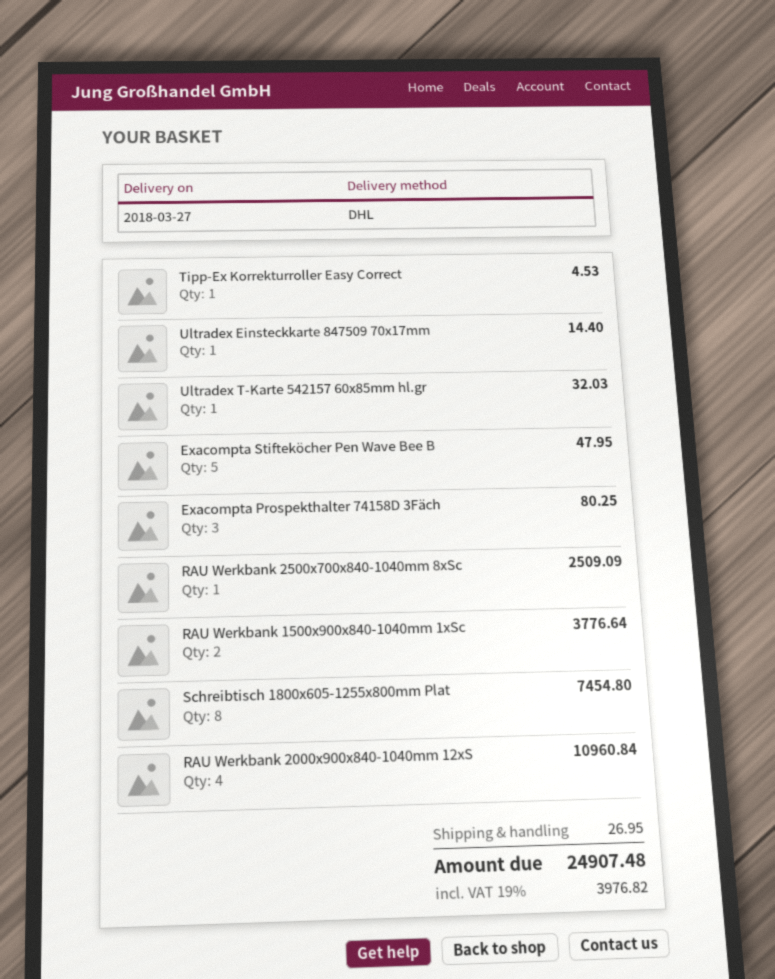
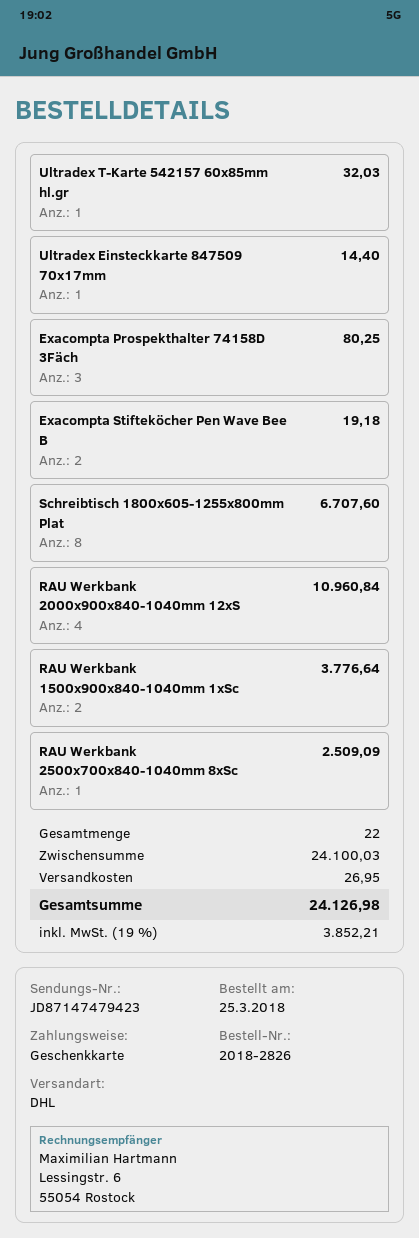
Tipp-Ex Korrekturroller Easy Correct: 1 for 4.53 -> none
Exacompta Stifteköcher Pen Wave Bee B: 5 for 47.95 -> 2 for 19.18
Schreibtisch 1800x605-1255x800mm Plat: 8 for 7454.80 -> 8 for 6707.60
tax: 19% = 3976.82 -> 19% = 3852.21
total: 24907.48 -> 24126.98

